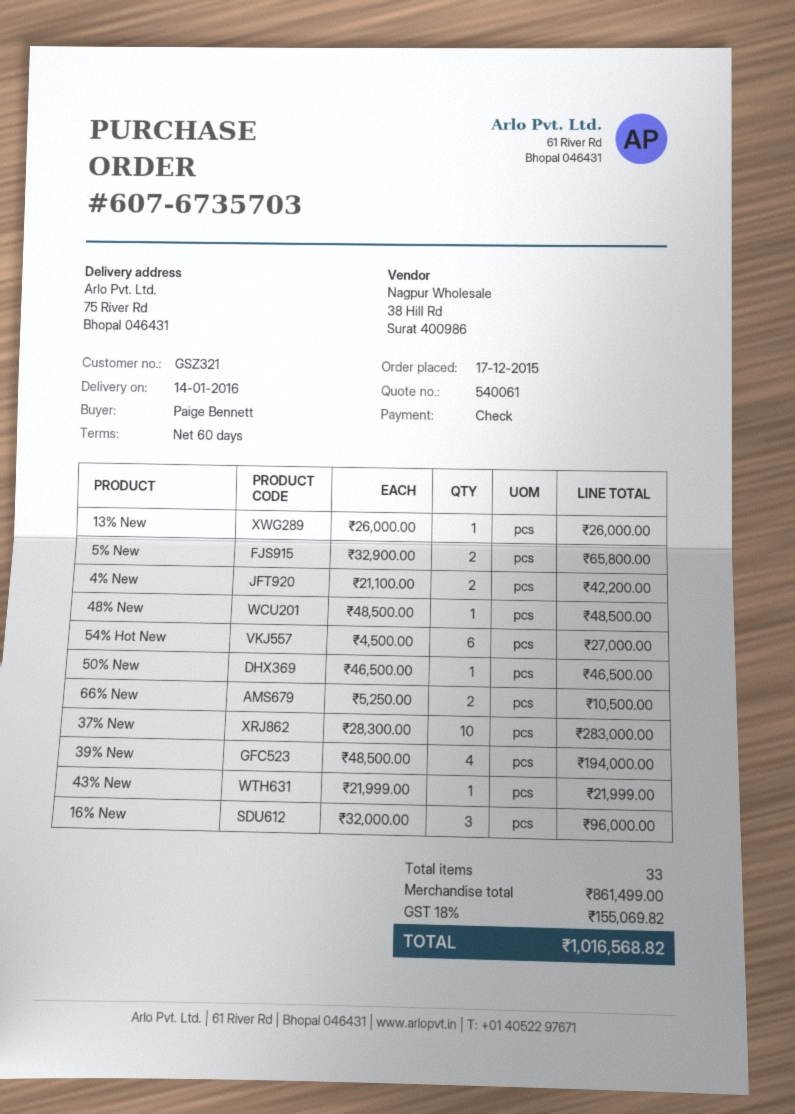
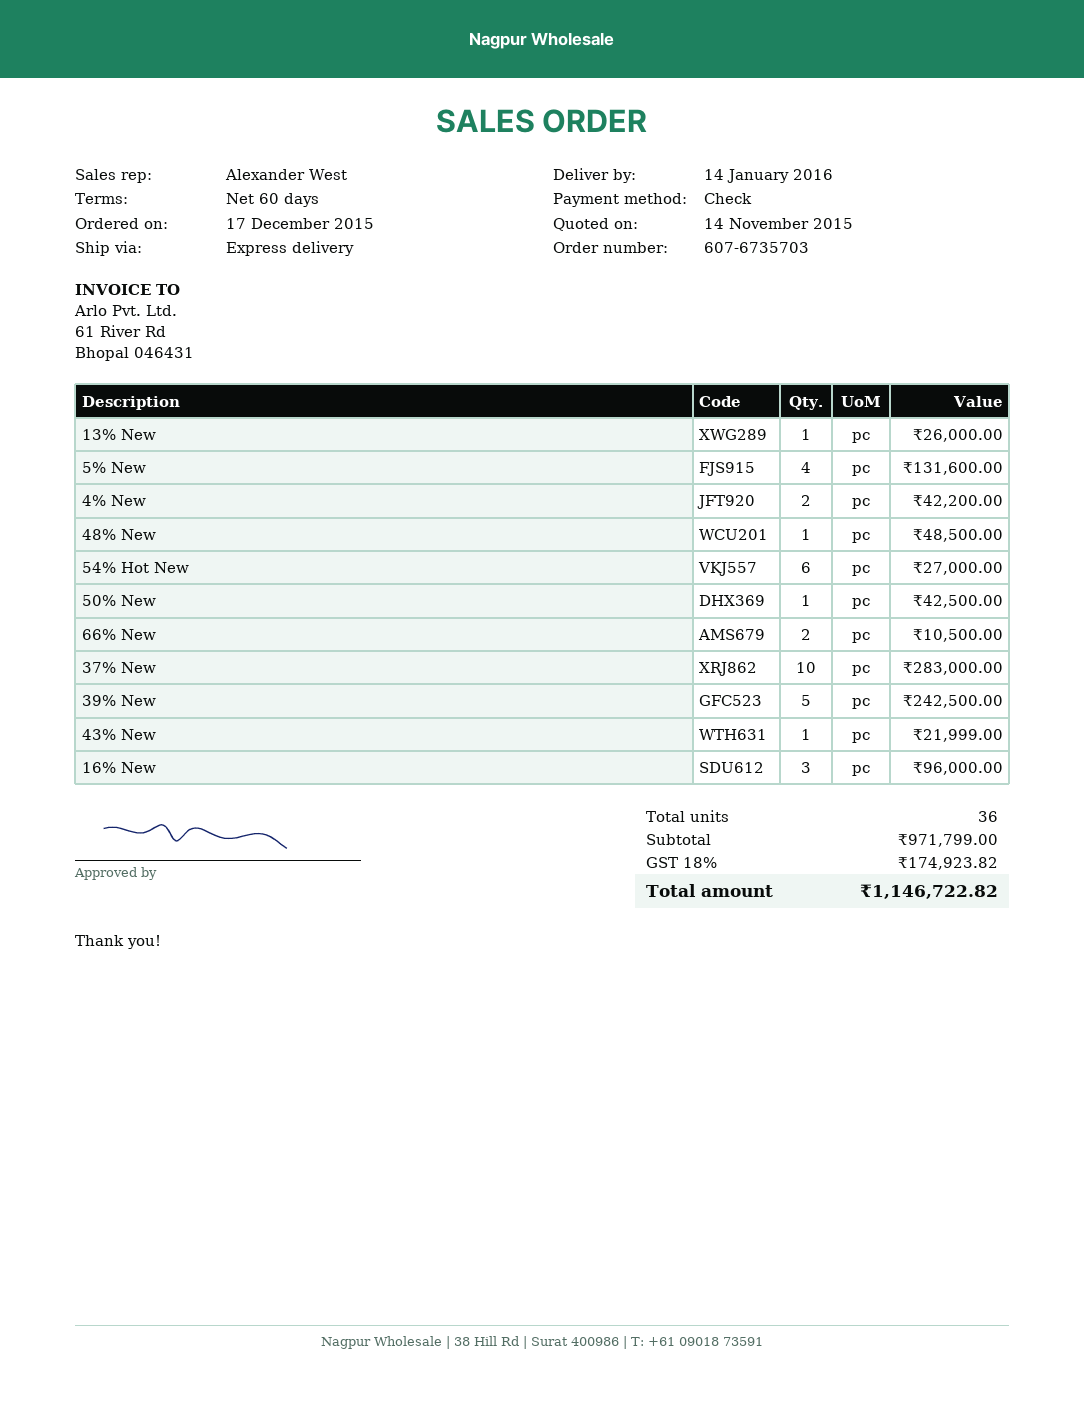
5% New: 2 for 65800.00 -> 4 for 131600.00
50% New: 1 for 46500.00 -> 1 for 42500.00
39% New: 4 for 194000.00 -> 5 for 242500.00
total quantity: 33 -> 36
subtotal: 861499.00 -> 971799.00
tax: 18% = 155069.82 -> 18% = 174923.82
total: 1016568.82 -> 1146722.82

